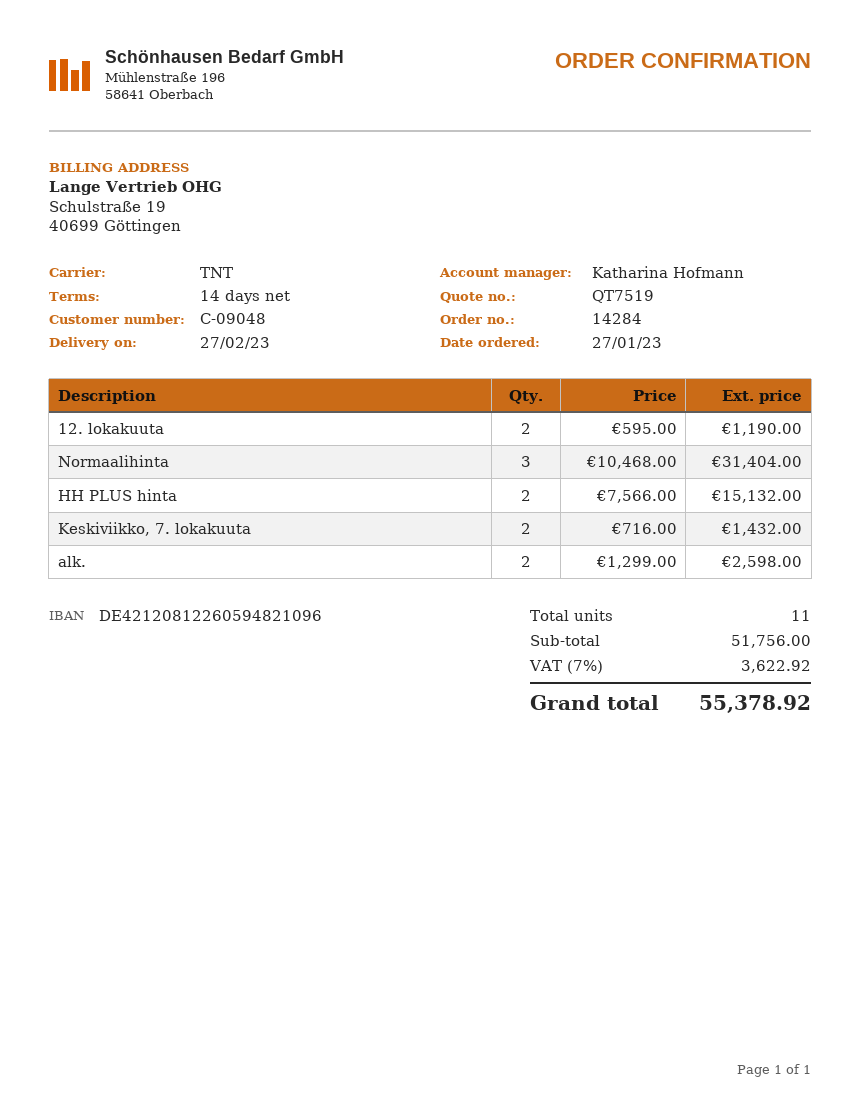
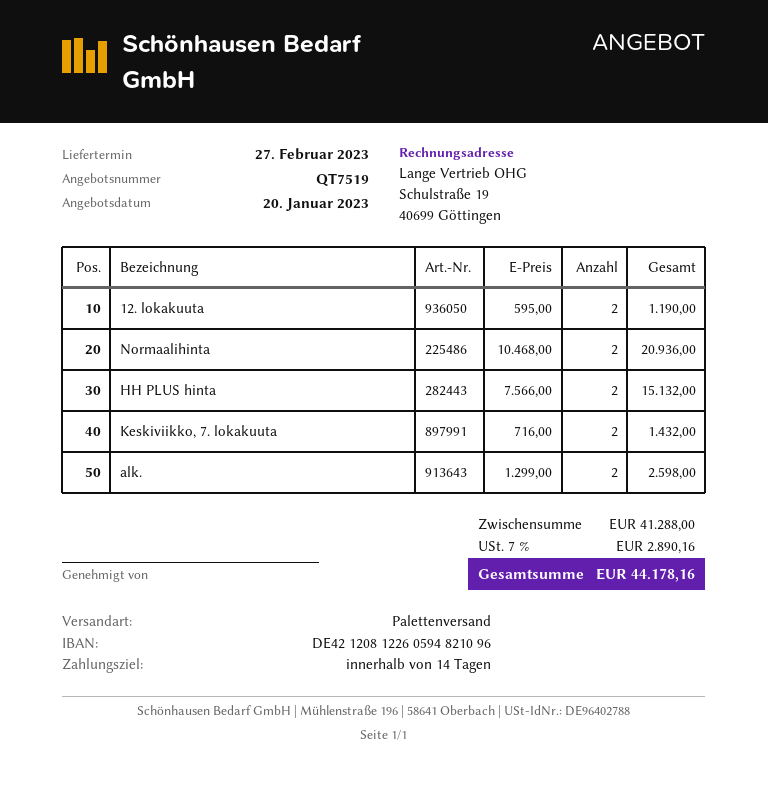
shipping method: TNT -> pallet freight
Normaalihinta: 3 x 10468.00 = 31404.00 -> 2 x 10468.00 = 20936.00
subtotal: 51756.00 -> 41288.00
tax: 7% = 3622.92 -> 7% = 2890.16
total: 55378.92 -> 44178.16

